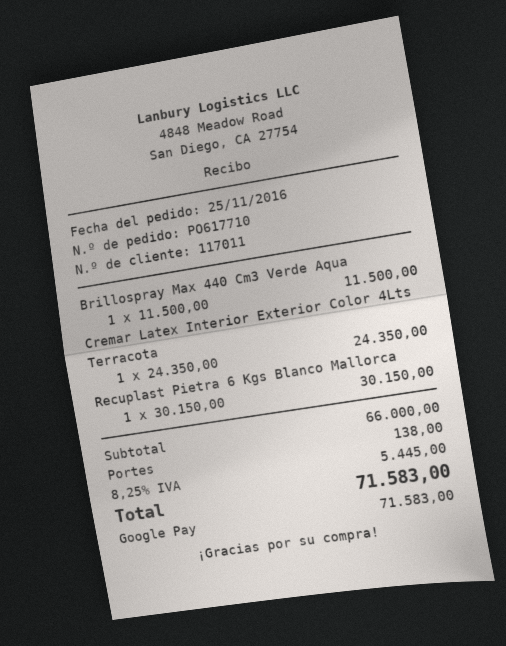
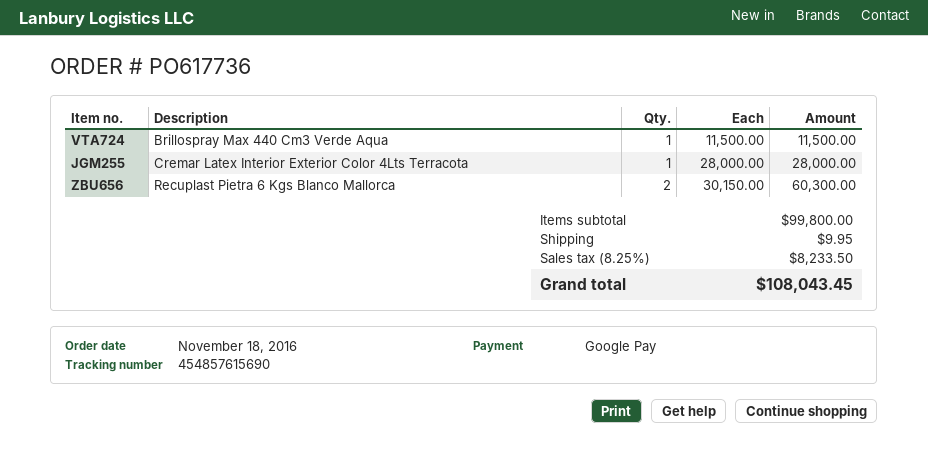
order number: PO617710 -> PO617736
order date: 2016-11-25 -> 2016-11-18
Cremar Latex Interior Exterior Color 4Lts Terracota: 1 x 24350.00 = 24350.00 -> 1 x 28000.00 = 28000.00
Recuplast Pietra 6 Kgs Blanco Mallorca: 1 x 30150.00 = 30150.00 -> 2 x 30150.00 = 60300.00
subtotal: 66000.00 -> 99800.00
shipping: 138.00 -> 9.95
tax: 8.25% = 5445.00 -> 8.25% = 8233.50
total: 71583.00 -> 108043.45

